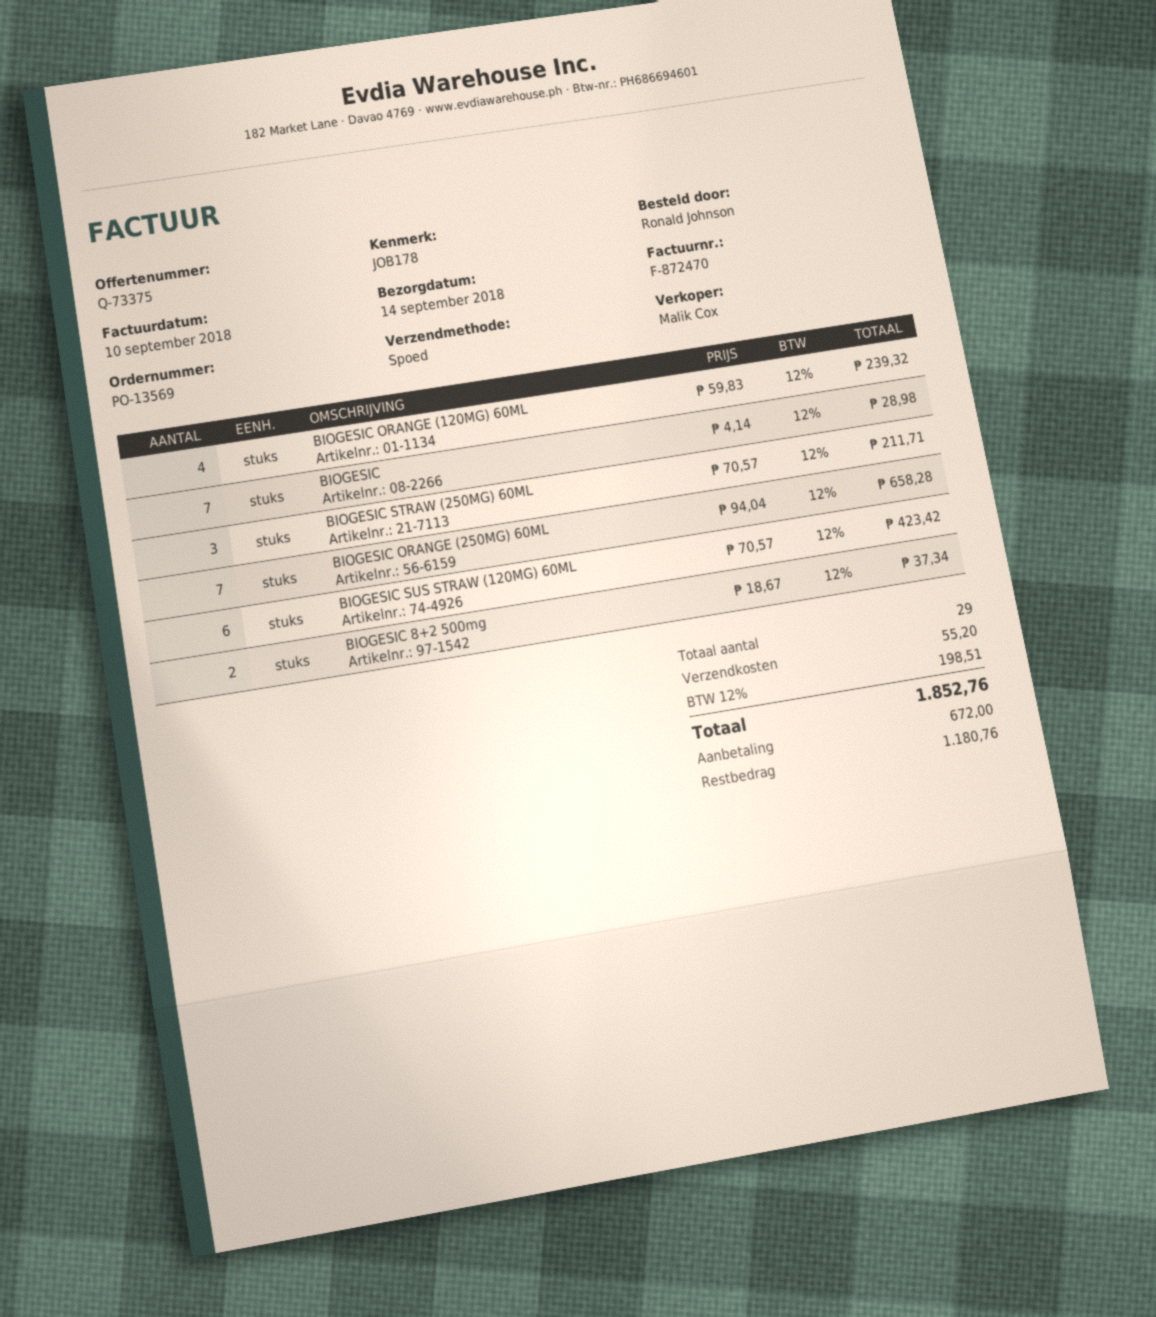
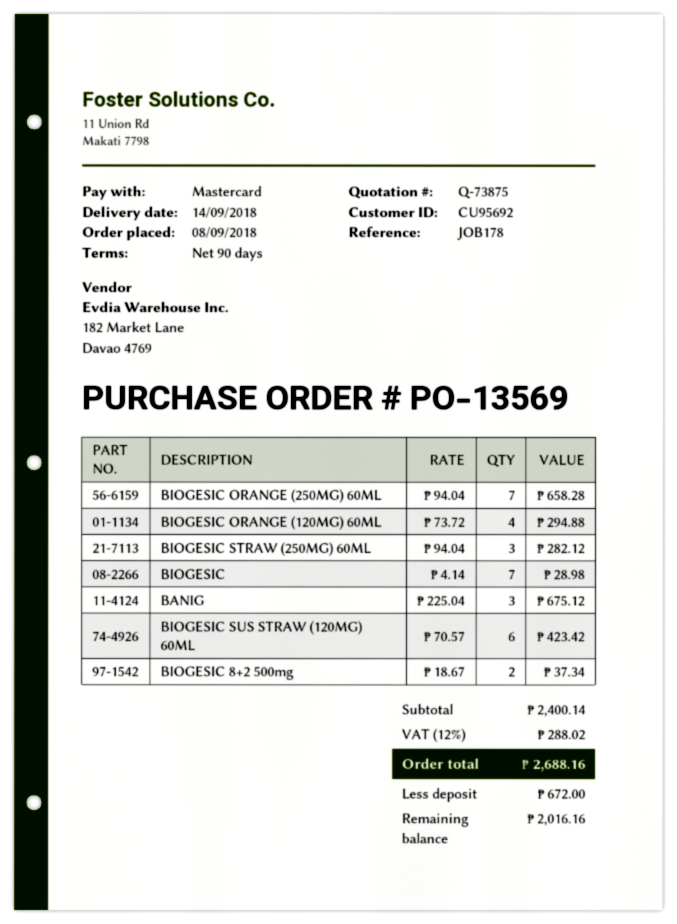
quote number: Q-73375 -> Q-73875
BIOGESIC ORANGE (120MG) 60ML: 4 x 59.83 = 239.32 -> 4 x 73.72 = 294.88
BIOGESIC STRAW (250MG) 60ML: 3 x 70.57 = 211.71 -> 3 x 94.04 = 282.12
BANIG: none -> 3 x 225.04 = 675.12
shipping: 55.20 -> none
tax: 12% = 198.51 -> 12% = 288.02
total: 1852.76 -> 2688.16
balance: 1180.76 -> 2016.16

